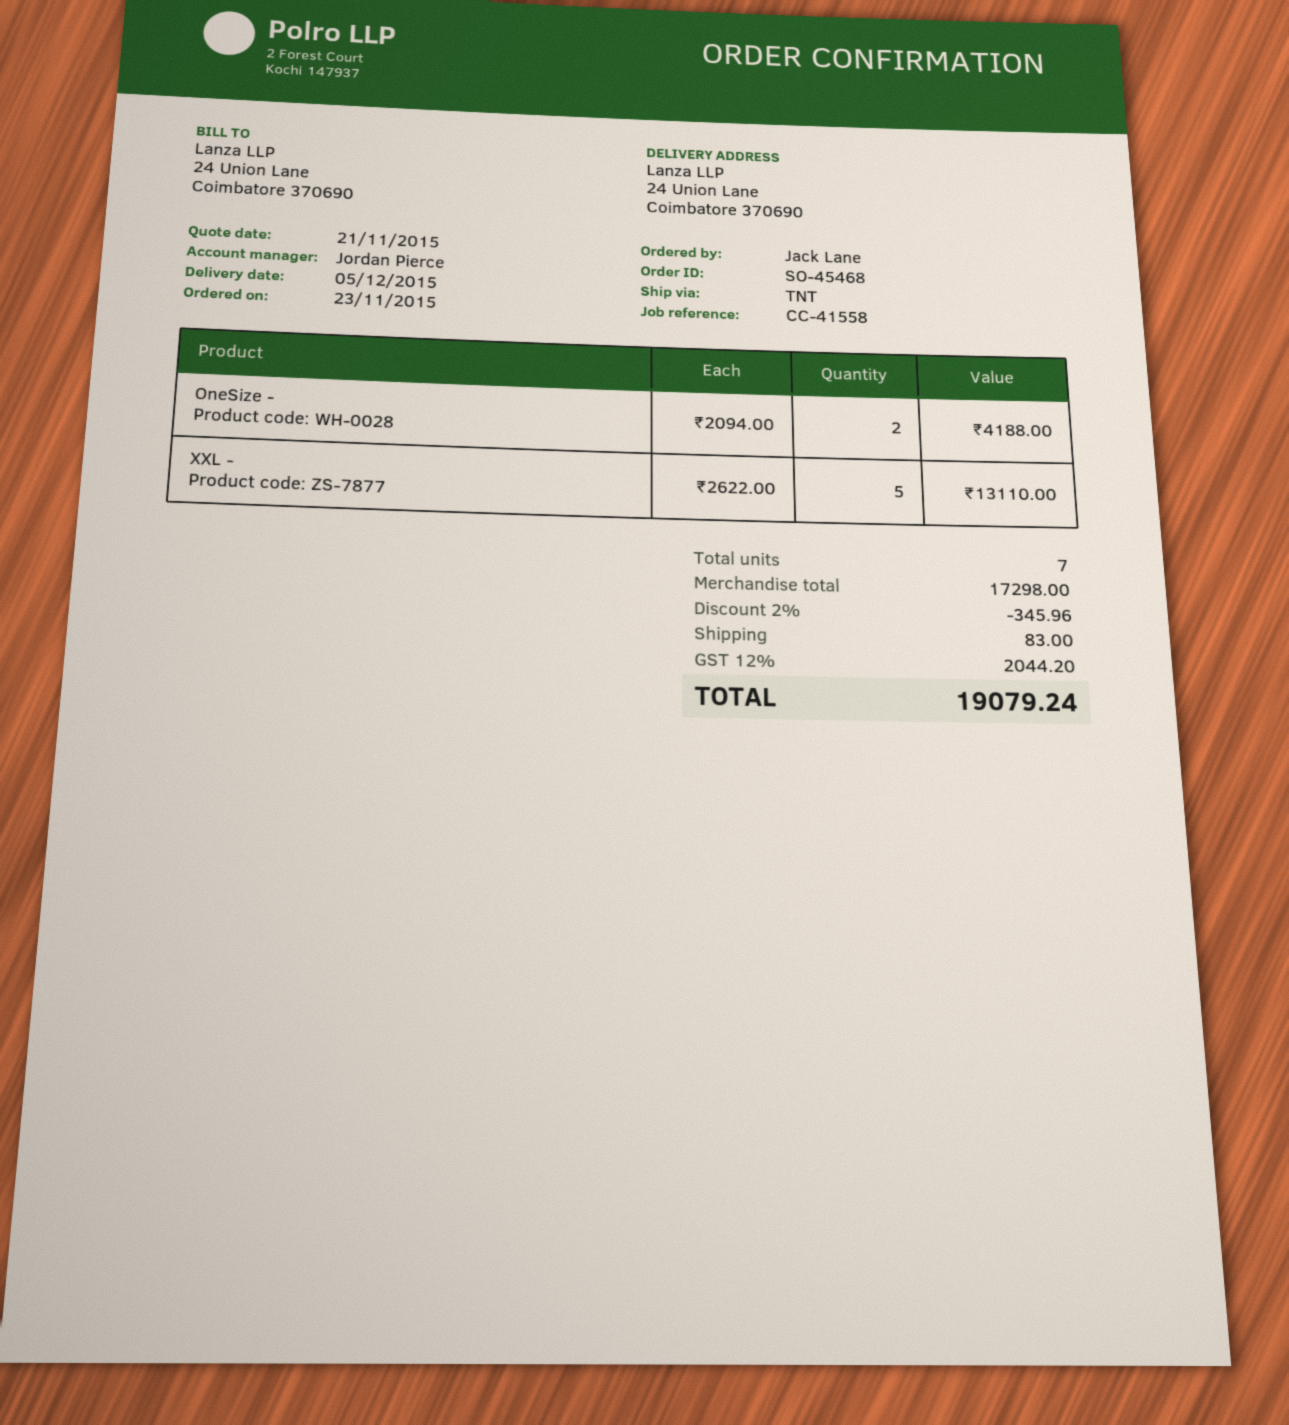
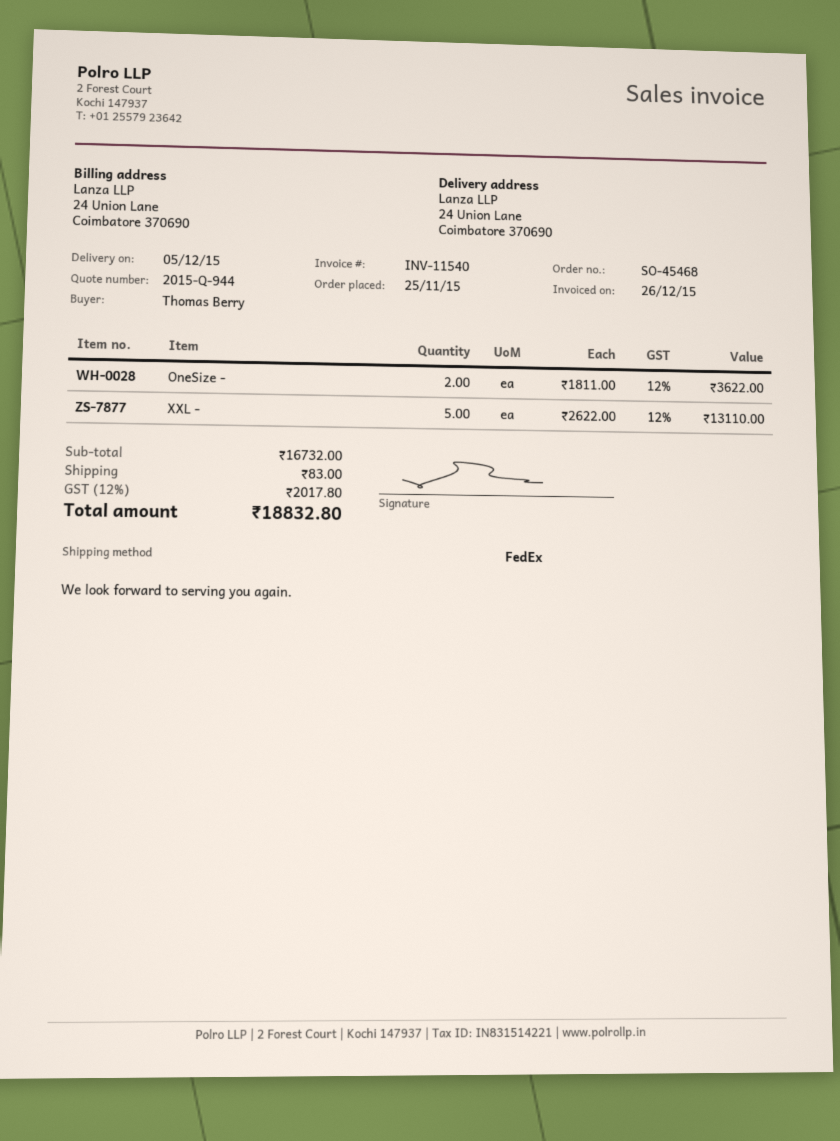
order date: 2015-11-23 -> 2015-11-25
ordered by: Jack Lane -> Thomas Berry
shipping method: TNT -> FedEx
OneSize -: 2 x 2094.00 = 4188.00 -> 2 x 1811.00 = 3622.00
subtotal: 17298.00 -> 16732.00
discount: 2% = 345.96 -> none
tax: 12% = 2044.20 -> 12% = 2017.80
total: 19079.24 -> 18832.80

